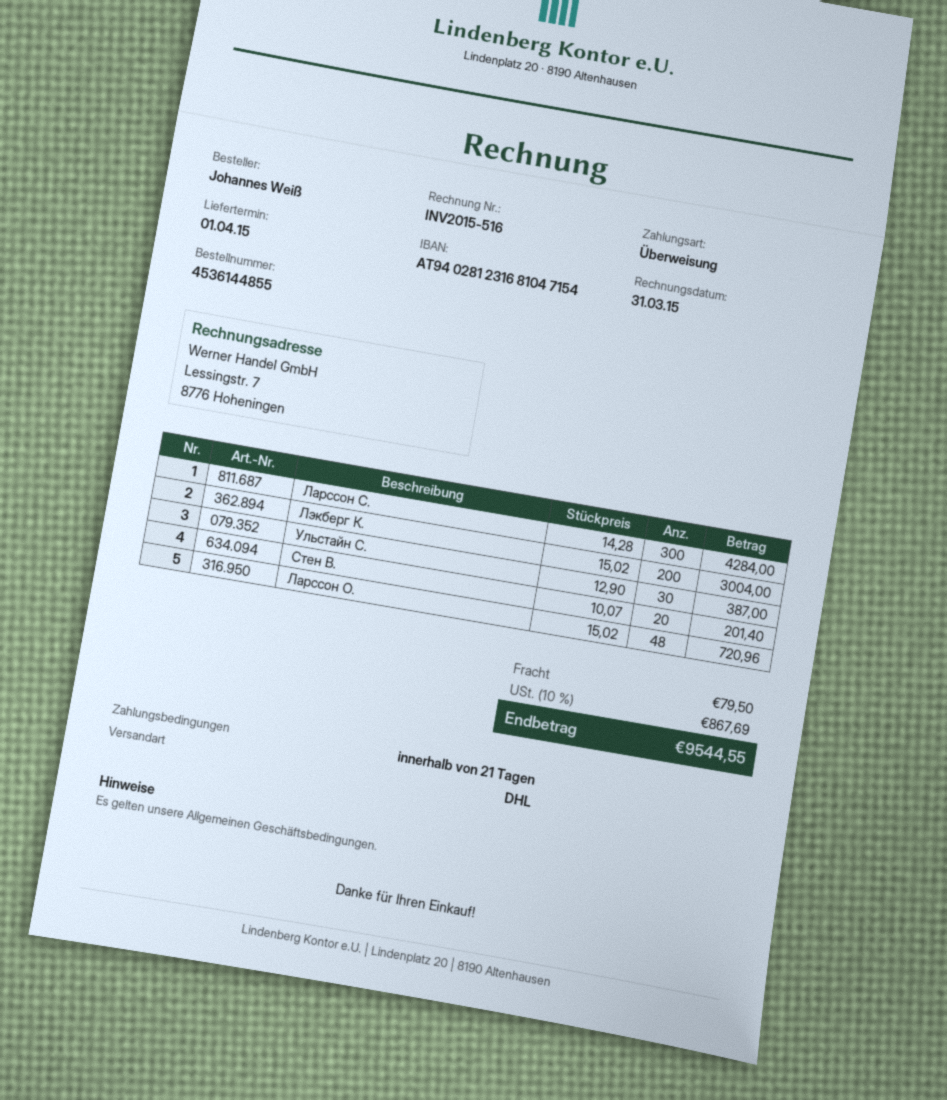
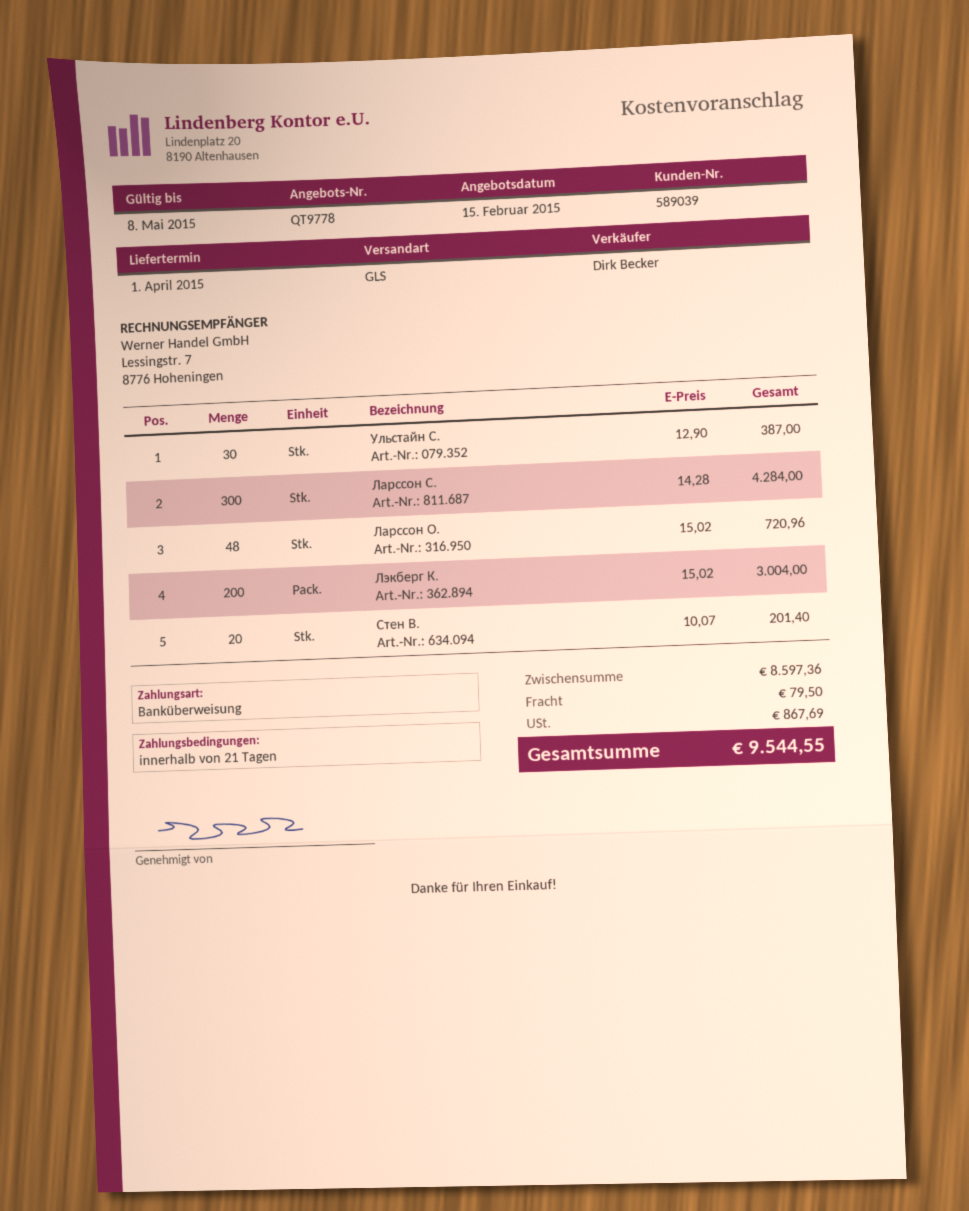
shipping method: DHL -> GLS

